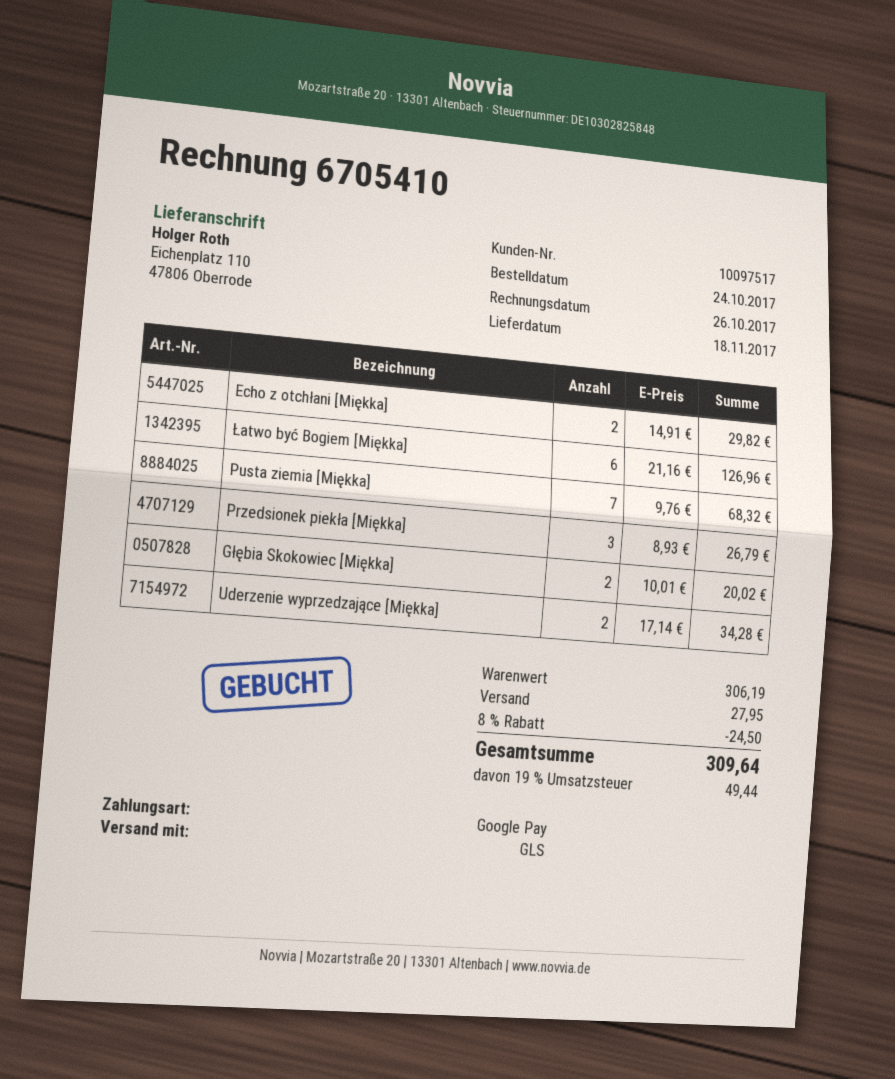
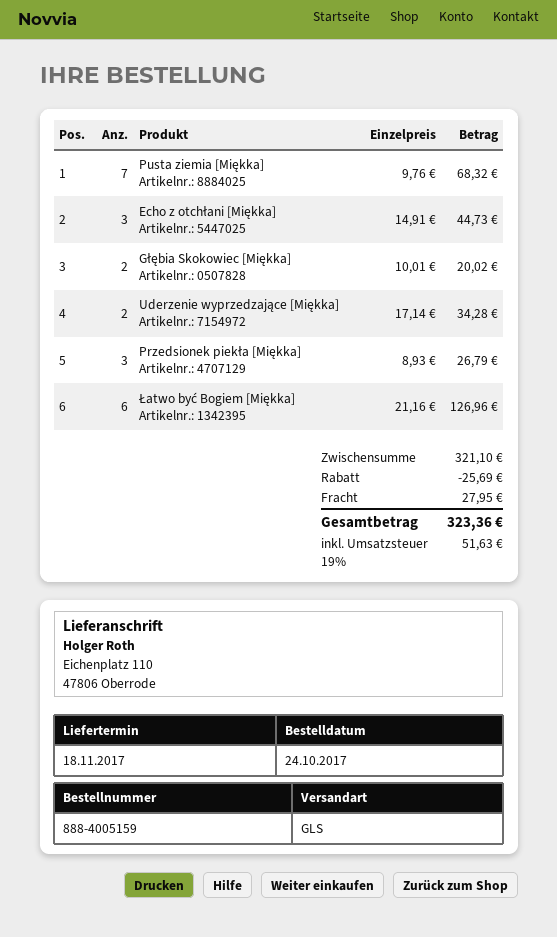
Echo z otchłani [Miękka]: 2 x 14.91 = 29.82 -> 3 x 14.91 = 44.73
subtotal: 306.19 -> 321.10
discount: 24.50 -> 25.69
tax: 19% = 49.44 -> 19% = 51.63
total: 309.64 -> 323.36

